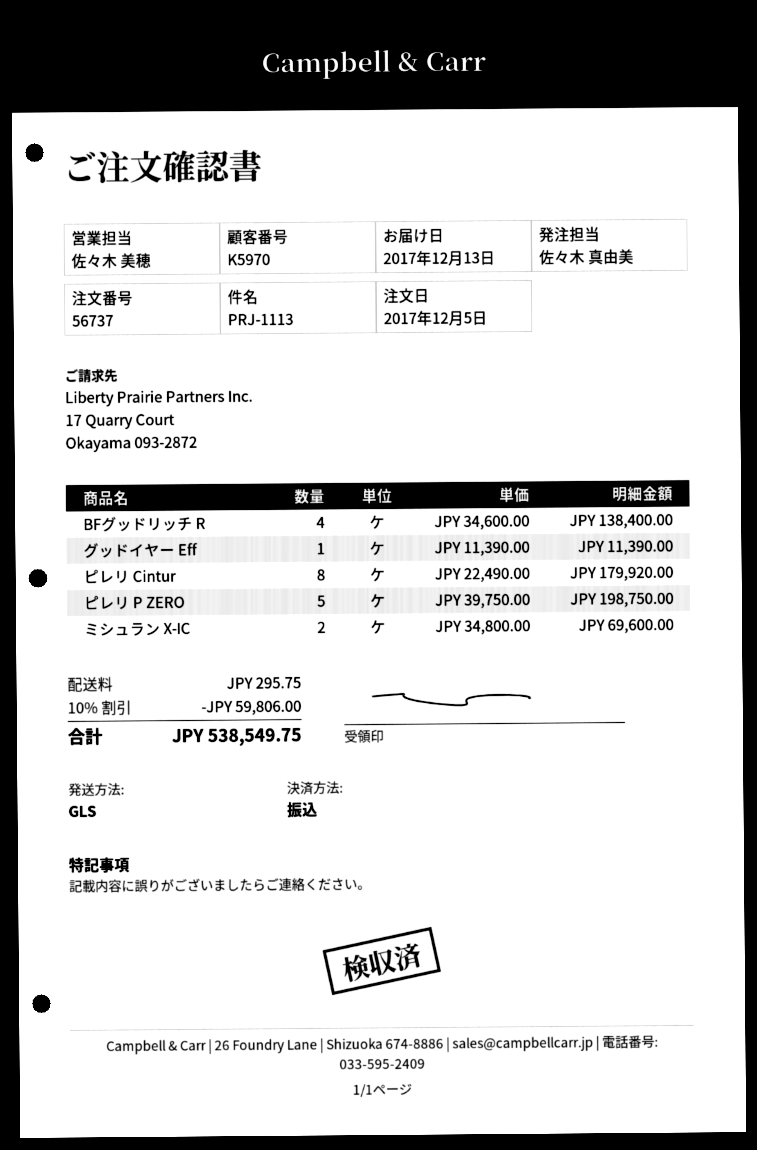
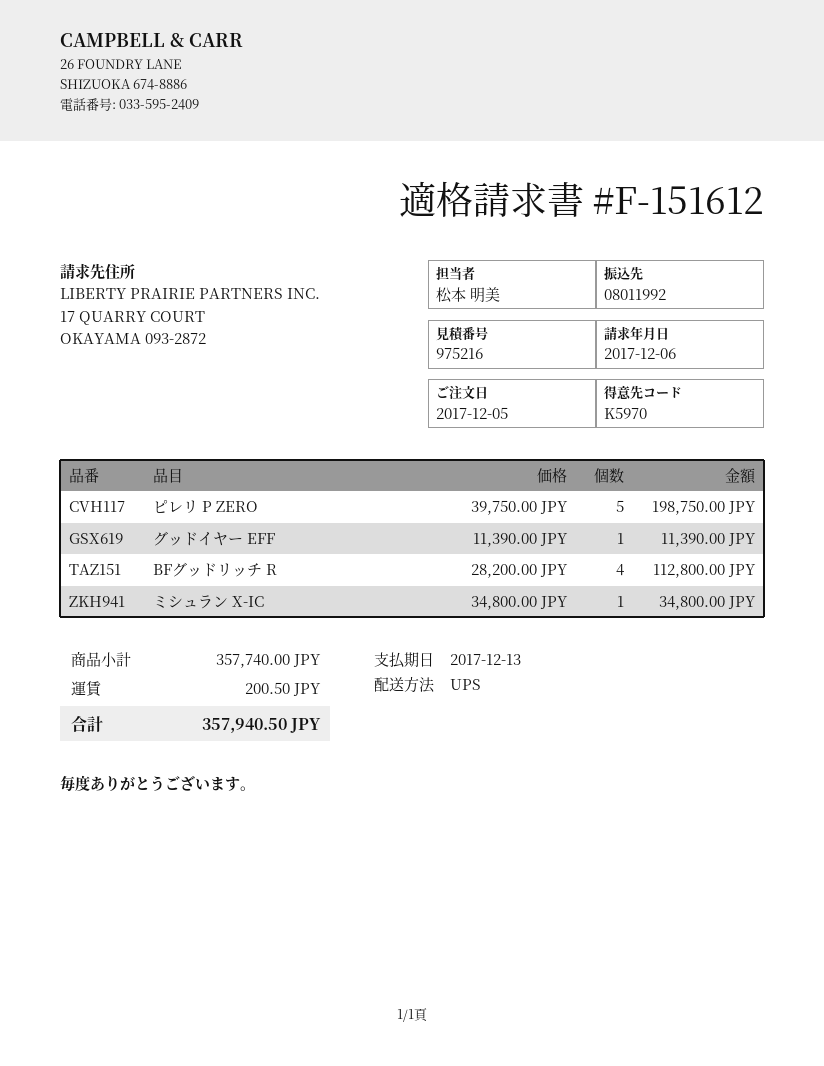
sales rep: 佐々木 美穂 -> 松本 明美
shipping method: GLS -> UPS
BFグッドリッチ R: 4 x 34600.00 = 138400.00 -> 4 x 28200.00 = 112800.00
ピレリ Cintur: 8 x 22490.00 = 179920.00 -> none
ミシュラン X-IC: 2 x 34800.00 = 69600.00 -> 1 x 34800.00 = 34800.00
discount: 10% = 59806.00 -> none
shipping: 295.75 -> 200.50
total: 538549.75 -> 357940.50

